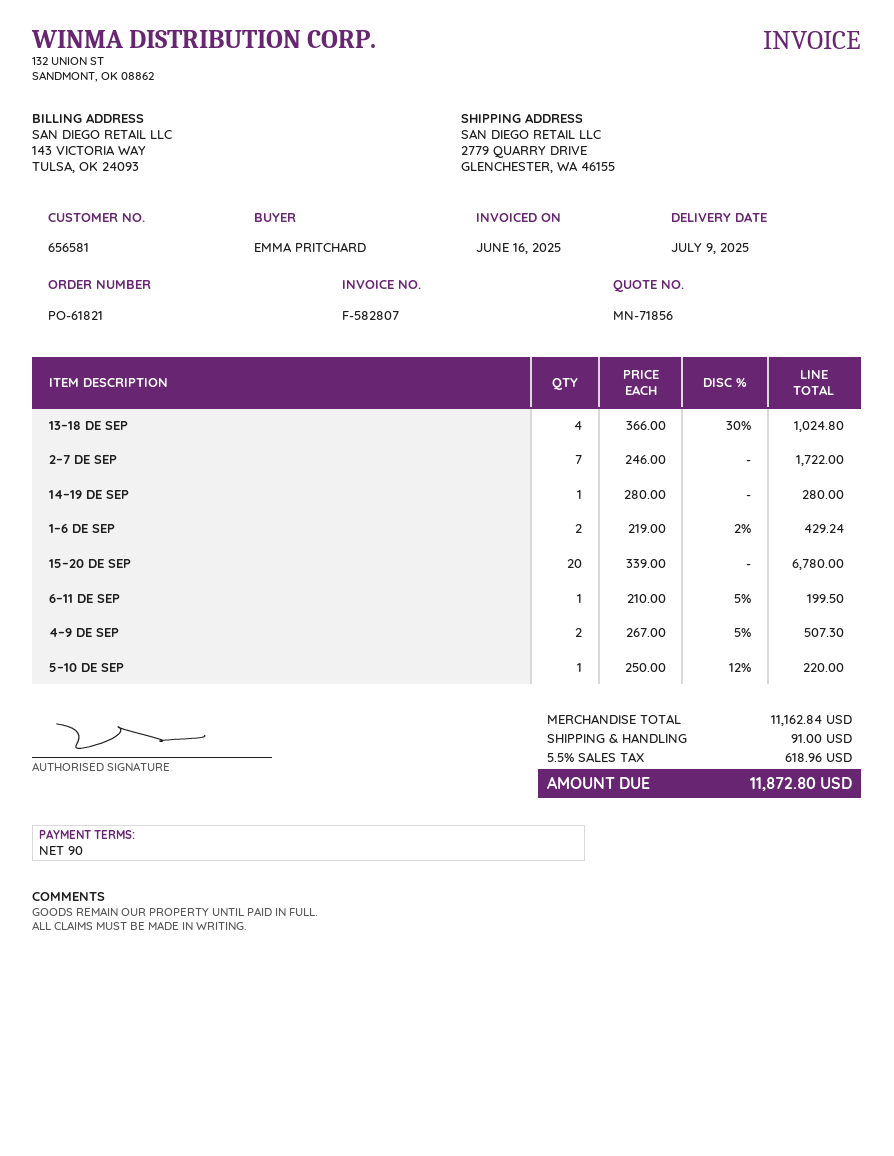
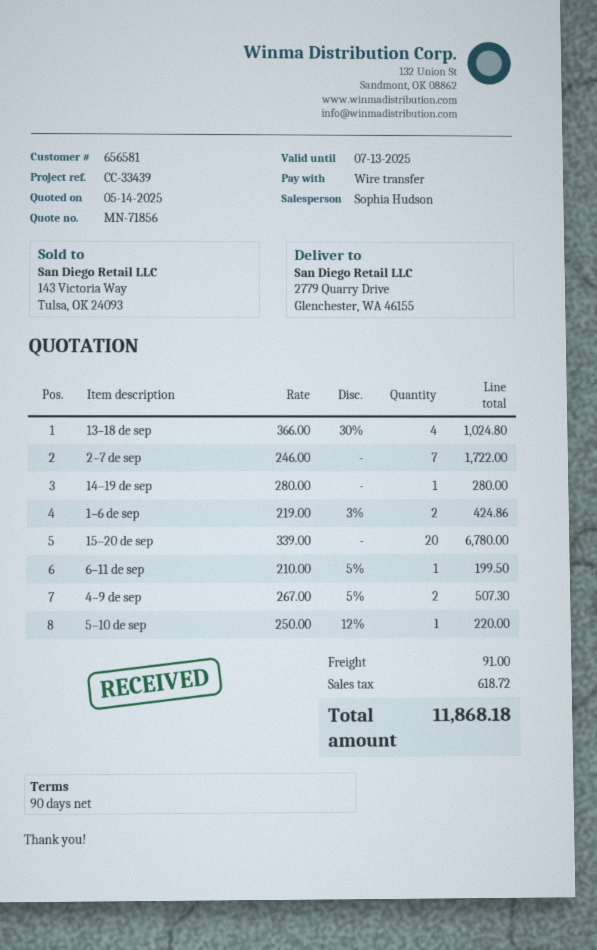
1–6 DE SEP: 2 x 219.00 - 2% = 429.24 -> 2 x 219.00 - 3% = 424.86
tax: 618.96 -> 618.72
total: 11872.80 -> 11868.18

